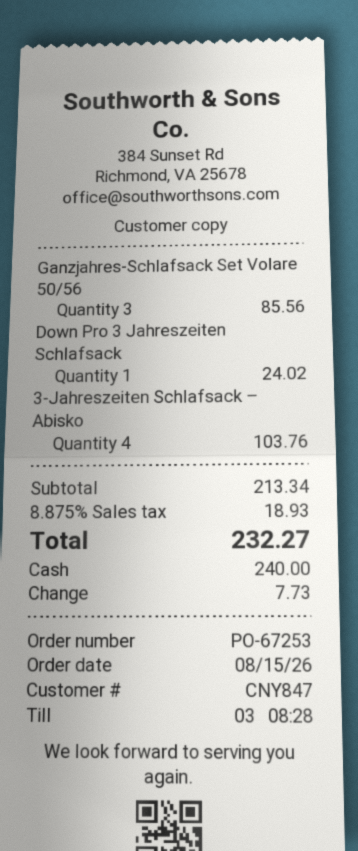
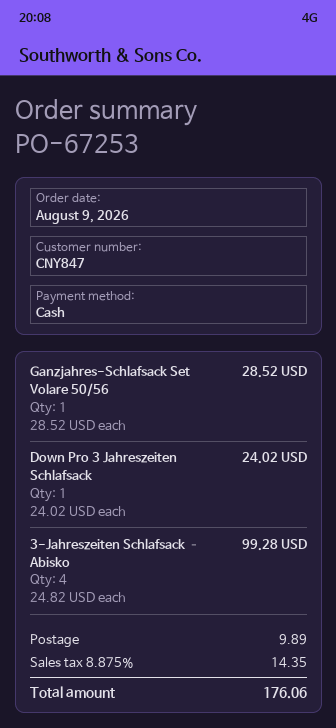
order date: 2026-08-15 -> 2026-08-09
Ganzjahres-Schlafsack Set Volare 50/56: 3 for 85.56 -> 1 for 28.52
3-Jahreszeiten Schlafsack – Abisko: 4 for 103.76 -> 4 for 99.28
shipping: none -> 9.89
tax: 8.875% = 18.93 -> 8.875% = 14.35
total: 232.27 -> 176.06

